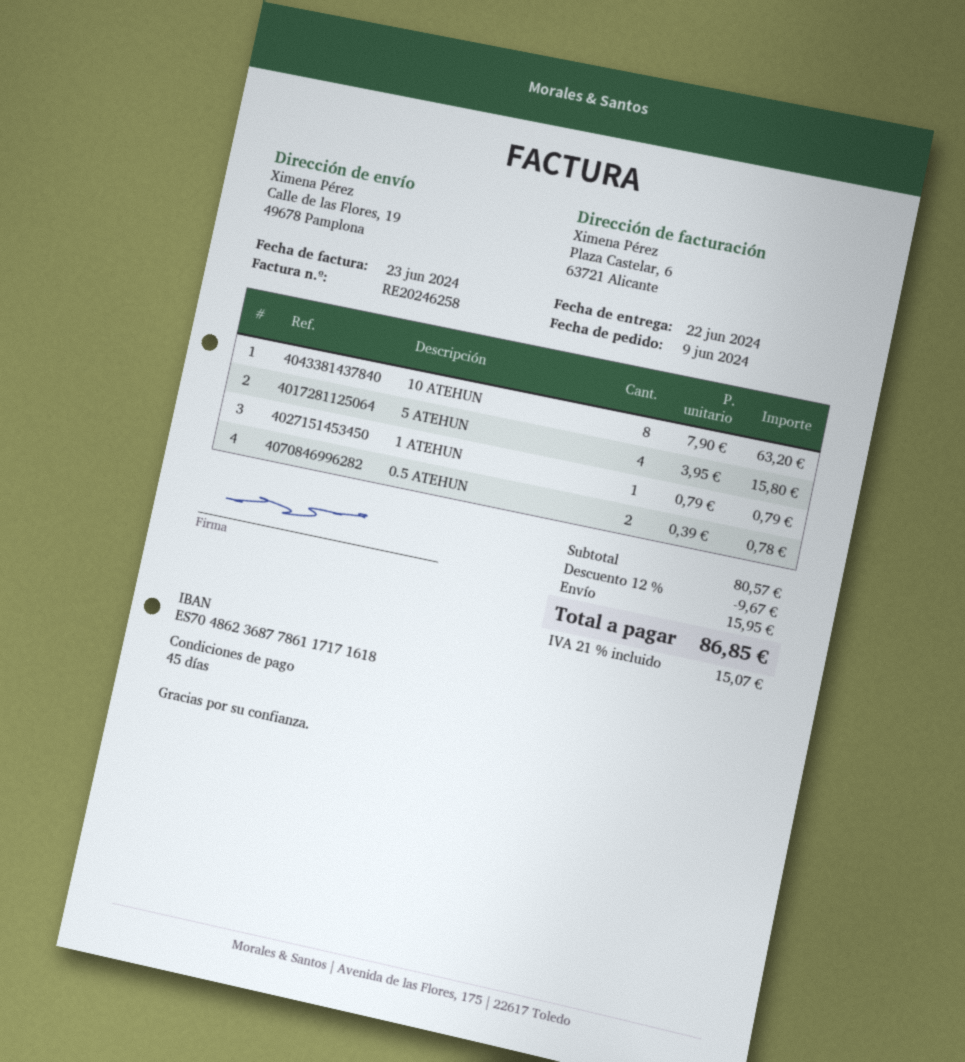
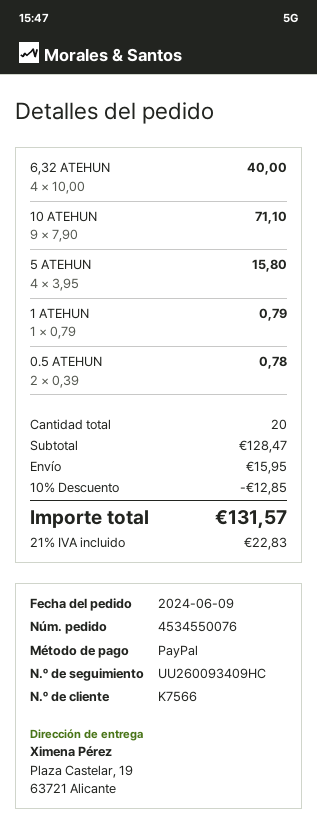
ship to: Calle de las Flores, 19, 49678 Pamplona -> Plaza Castelar, 19, 63721 Alicante
10 ATEHUN: 8 x 7.90 = 63.20 -> 9 x 7.90 = 71.10
6,32 ATEHUN: none -> 4 x 10.00 = 40.00
subtotal: 80.57 -> 128.47
discount: 12% = 9.67 -> 10% = 12.85
tax: 21% = 15.07 -> 21% = 22.83
total: 86.85 -> 131.57

